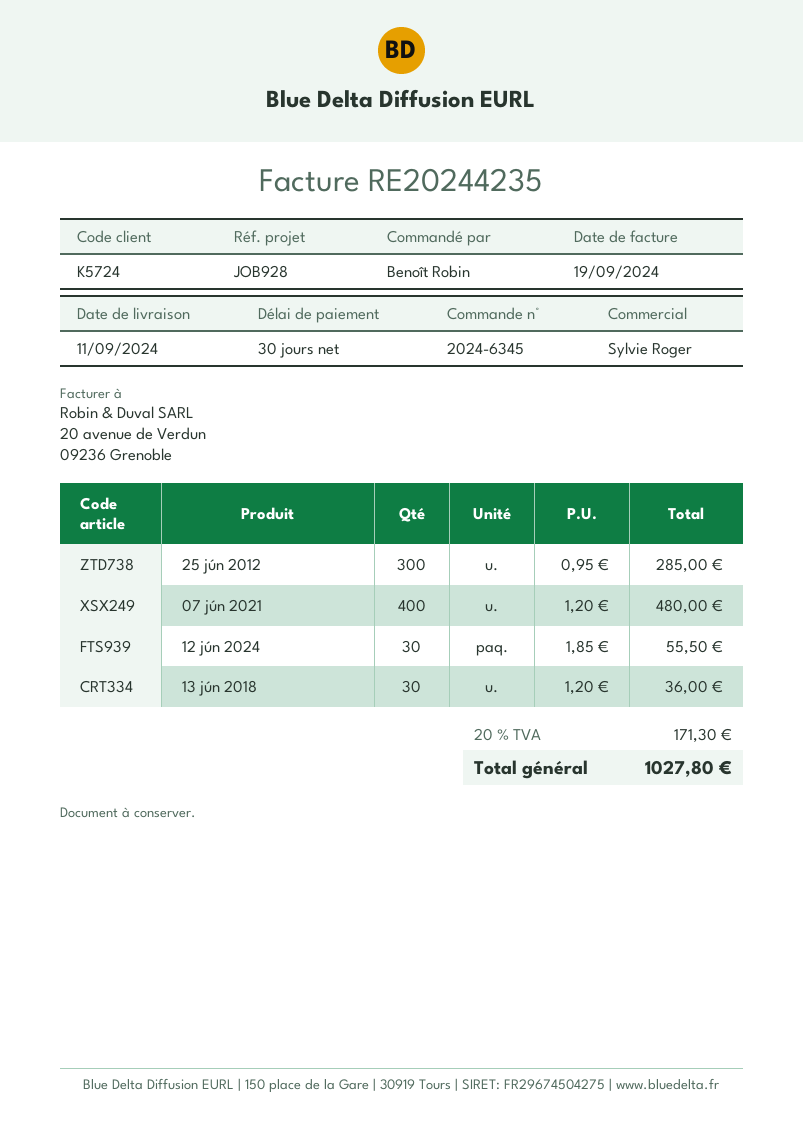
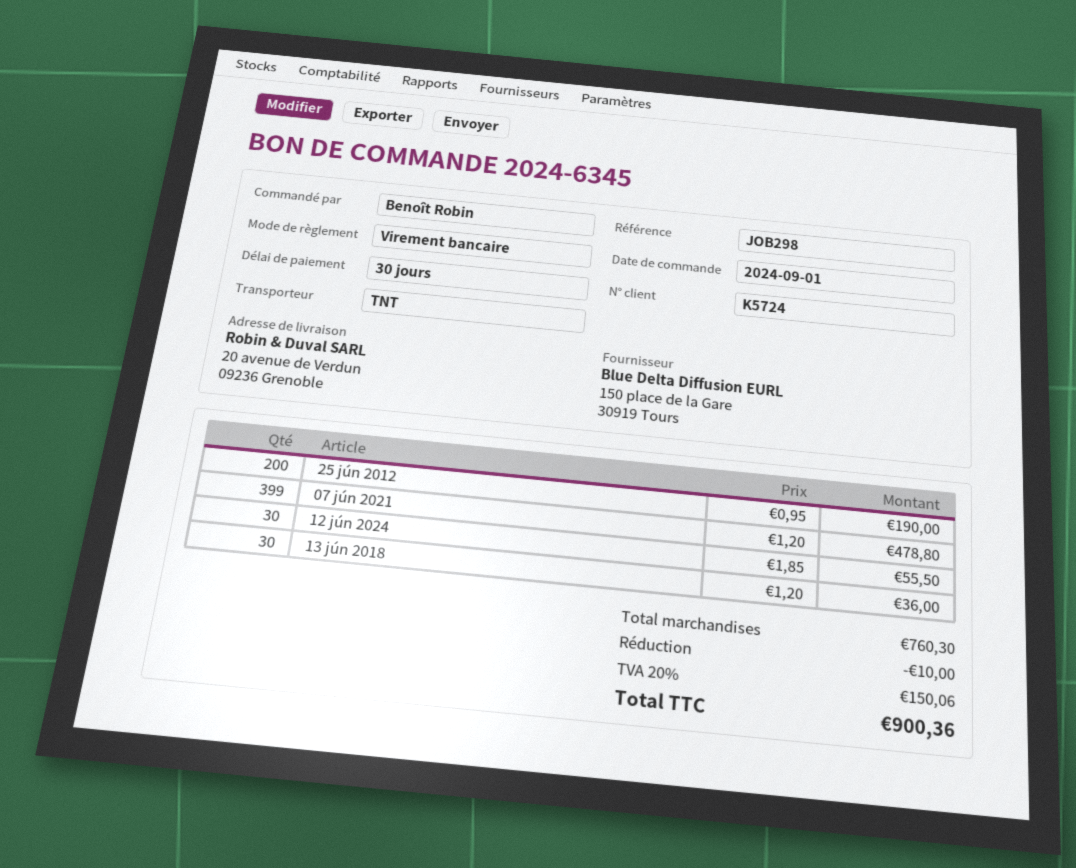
reference: JOB928 -> JOB298
25 jún 2012: 300 x 0.95 = 285.00 -> 200 x 0.95 = 190.00
07 jún 2021: 400 x 1.20 = 480.00 -> 399 x 1.20 = 478.80
discount: none -> 10.00
tax: 20% = 171.30 -> 20% = 150.06
total: 1027.80 -> 900.36

